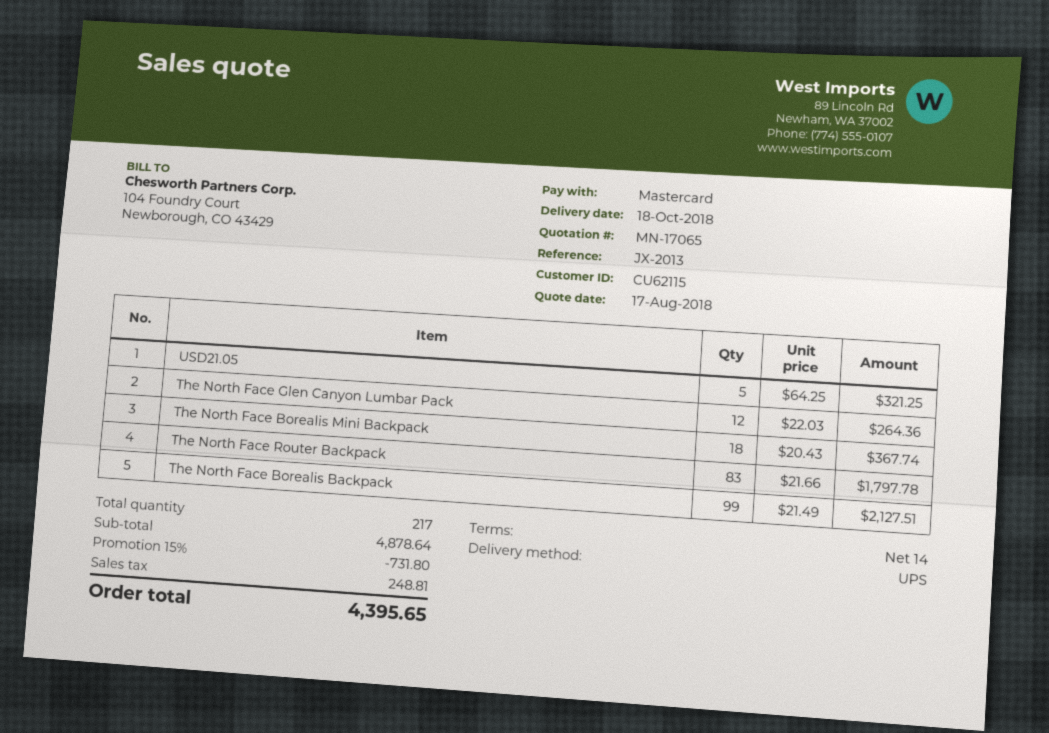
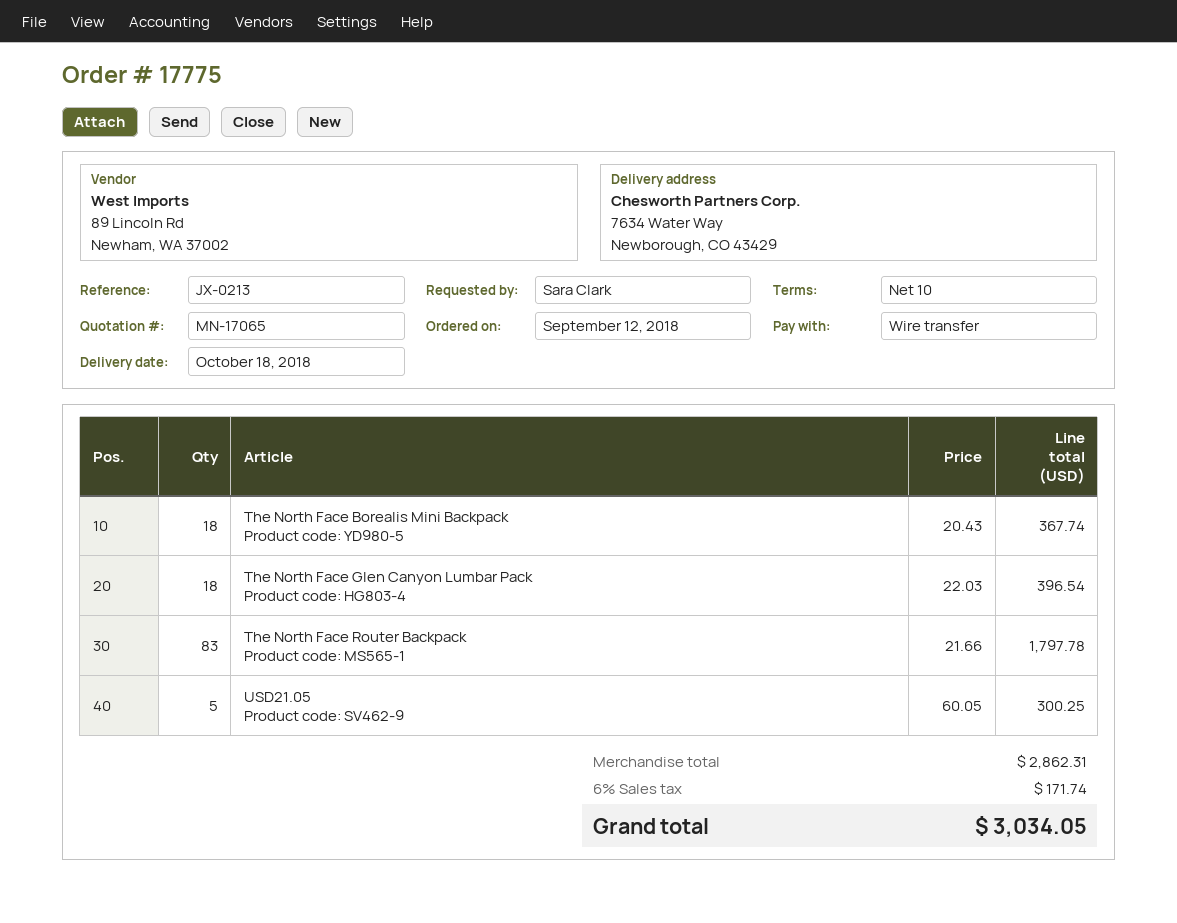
payment terms: 14 days -> 10 days
reference: JX-2013 -> JX-0213
payment method: Mastercard -> bank transfer
USD21.05: 5 x 64.25 = 321.25 -> 5 x 60.05 = 300.25
The North Face Glen Canyon Lumbar Pack: 12 x 22.03 = 264.36 -> 18 x 22.03 = 396.54
The North Face Borealis Backpack: 99 x 21.49 = 2127.51 -> none
subtotal: 4878.64 -> 2862.31
discount: 15% = 731.80 -> none
tax: 248.81 -> 171.74
total: 4395.65 -> 3034.05

